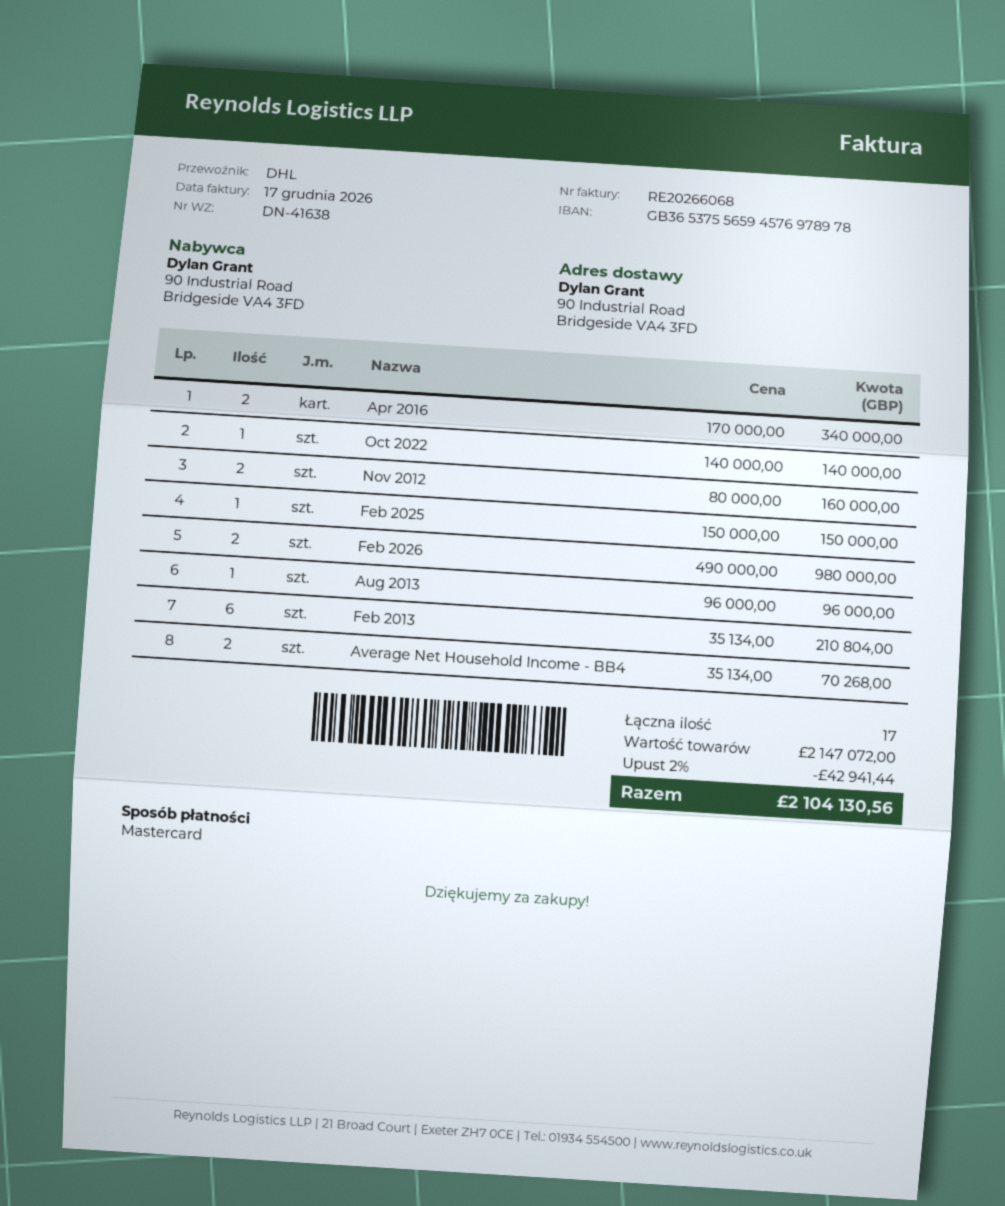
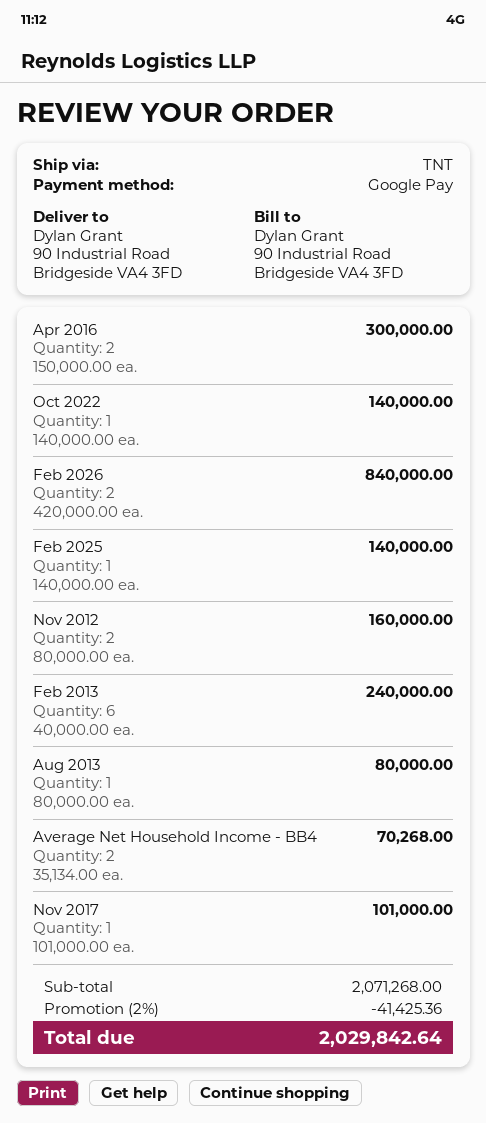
payment method: Mastercard -> Google Pay
shipping method: DHL -> TNT
Apr 2016: 2 x 170000.00 = 340000.00 -> 2 x 150000.00 = 300000.00
Feb 2025: 1 x 150000.00 = 150000.00 -> 1 x 140000.00 = 140000.00
Feb 2026: 2 x 490000.00 = 980000.00 -> 2 x 420000.00 = 840000.00
Aug 2013: 1 x 96000.00 = 96000.00 -> 1 x 80000.00 = 80000.00
Feb 2013: 6 x 35134.00 = 210804.00 -> 6 x 40000.00 = 240000.00
Nov 2017: none -> 1 x 101000.00 = 101000.00
subtotal: 2147072.00 -> 2071268.00
discount: 2% = 42941.44 -> 2% = 41425.36
total: 2104130.56 -> 2029842.64

